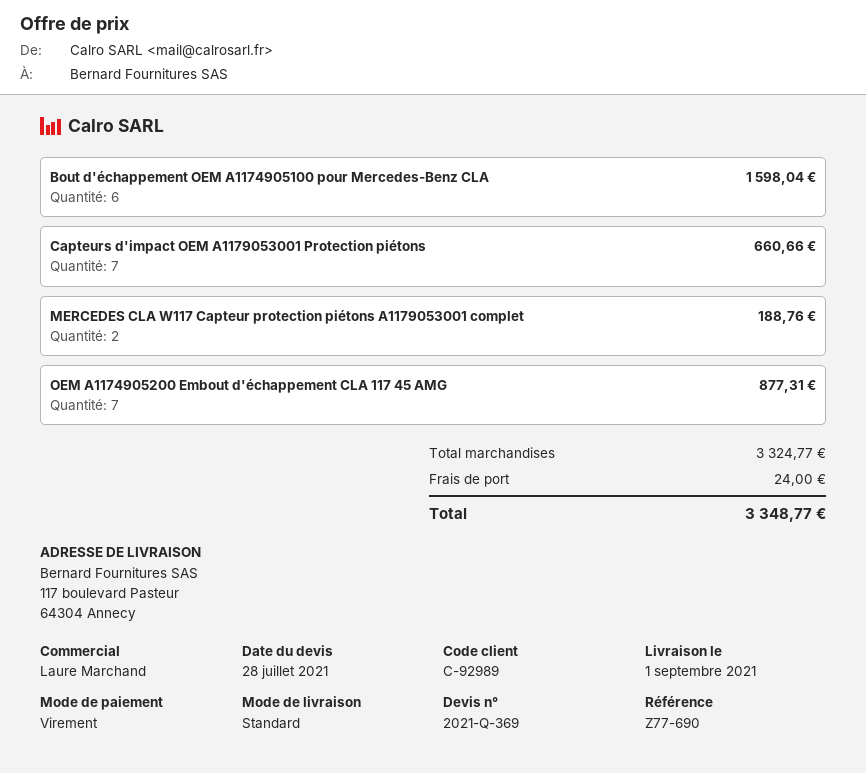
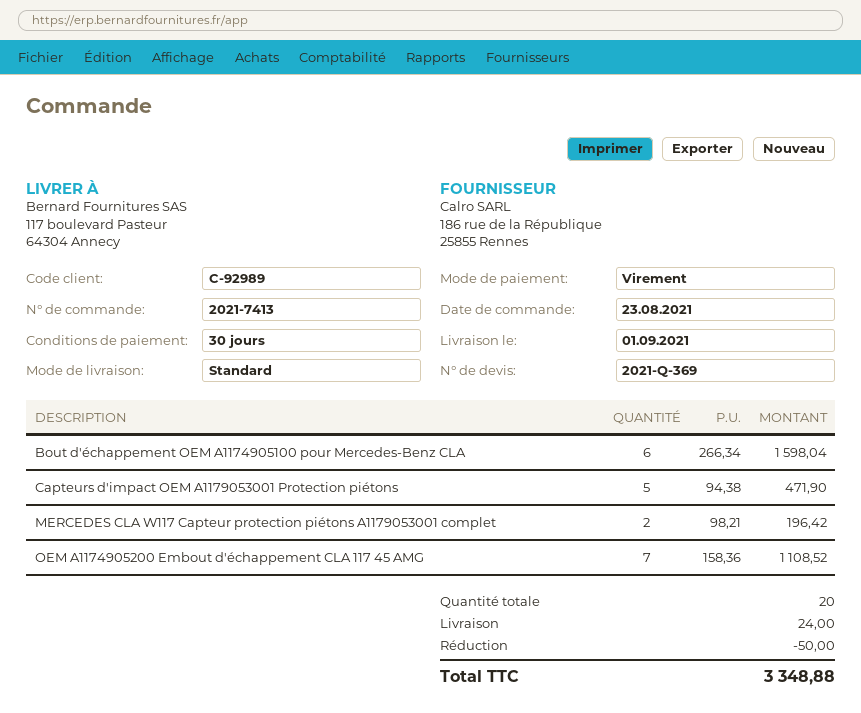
Capteurs d'impact OEM A1179053001 Protection piétons: 7 for 660.66 -> 5 for 471.90
MERCEDES CLA W117 Capteur protection piétons A1179053001 complet: 2 for 188.76 -> 2 for 196.42
OEM A1174905200 Embout d'échappement CLA 117 45 AMG: 7 for 877.31 -> 7 for 1108.52
discount: none -> 50.00
total: 3348.77 -> 3348.88

